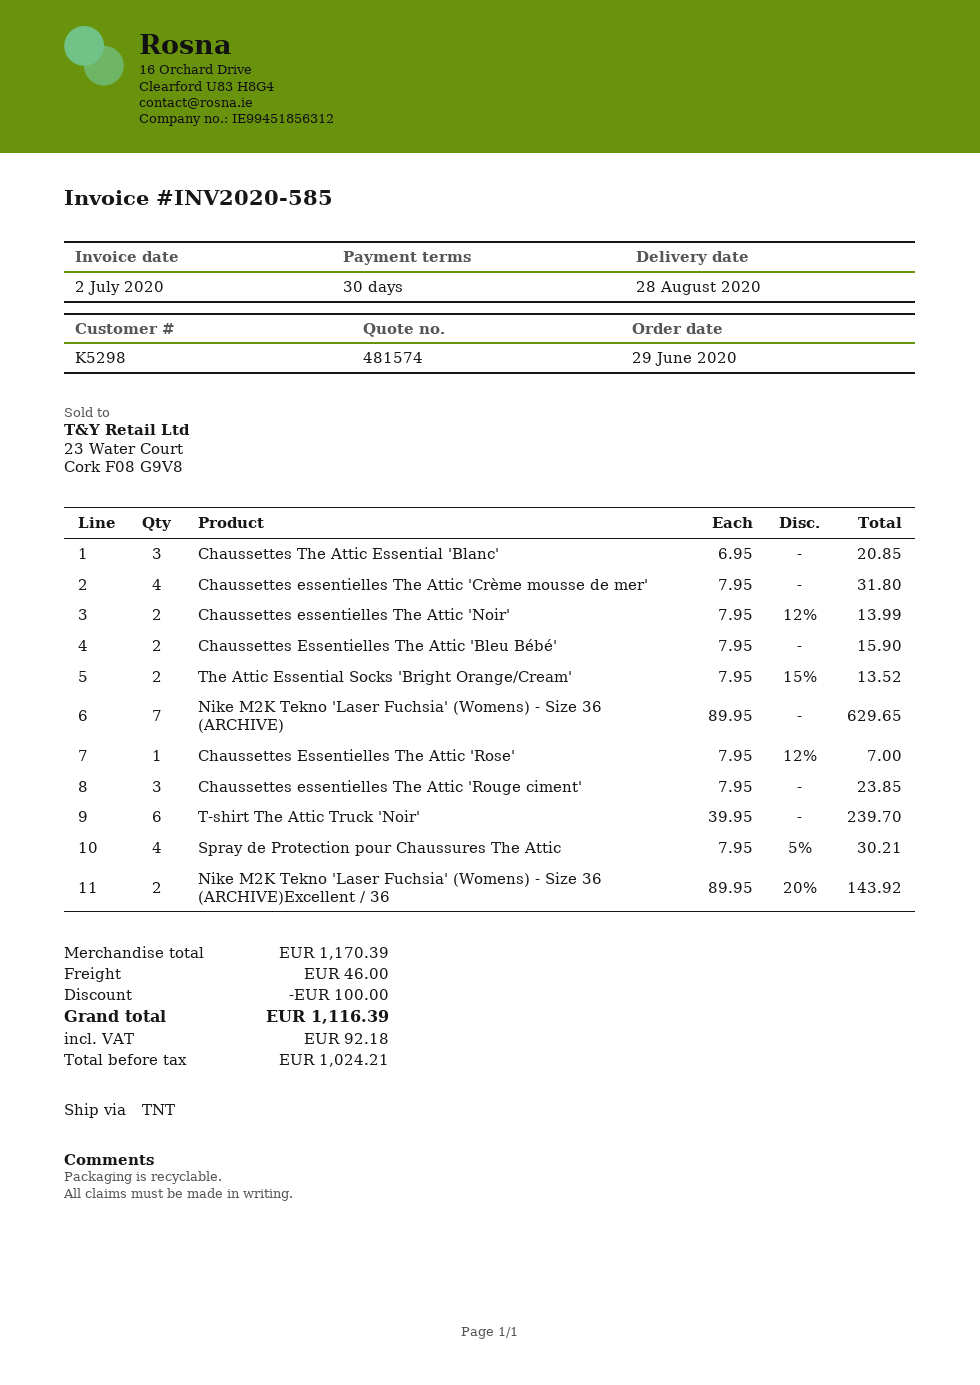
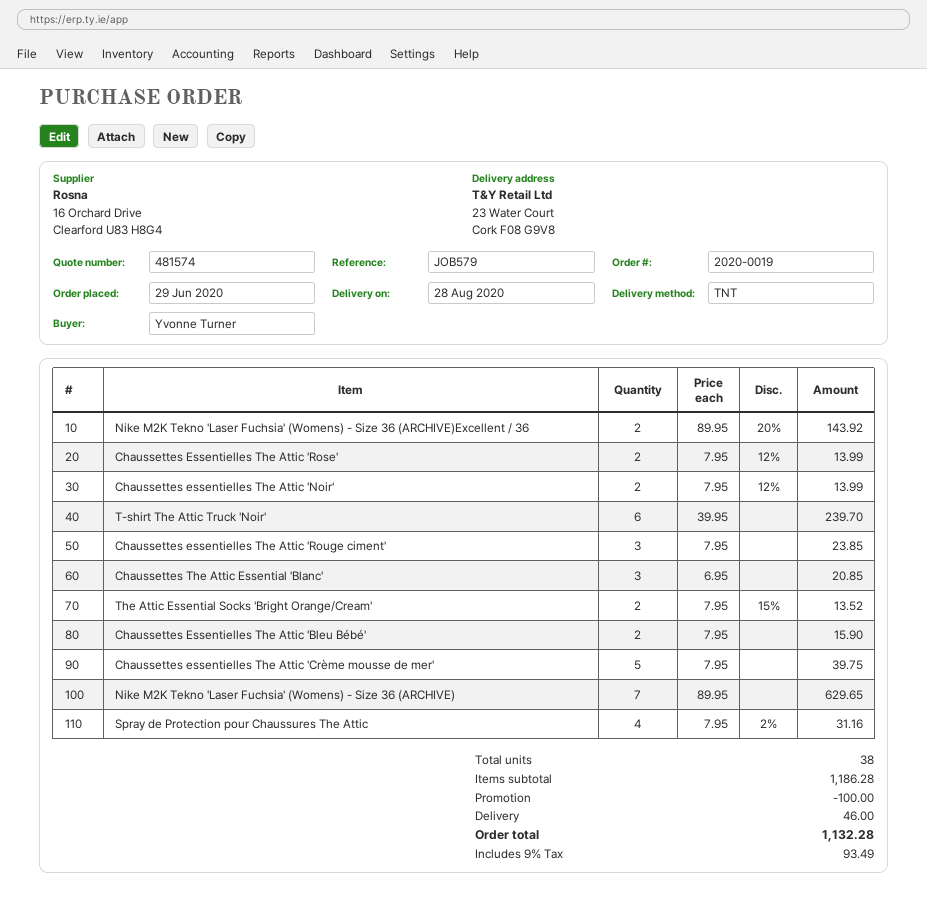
Chaussettes essentielles The Attic 'Crème mousse de mer': 4 x 7.95 = 31.80 -> 5 x 7.95 = 39.75
Chaussettes Essentielles The Attic 'Rose': 1 x 7.95 - 12% = 7.00 -> 2 x 7.95 - 12% = 13.99
Spray de Protection pour Chaussures The Attic: 4 x 7.95 - 5% = 30.21 -> 4 x 7.95 - 2% = 31.16
subtotal: 1170.39 -> 1186.28
tax: 92.18 -> 93.49
total: 1116.39 -> 1132.28

